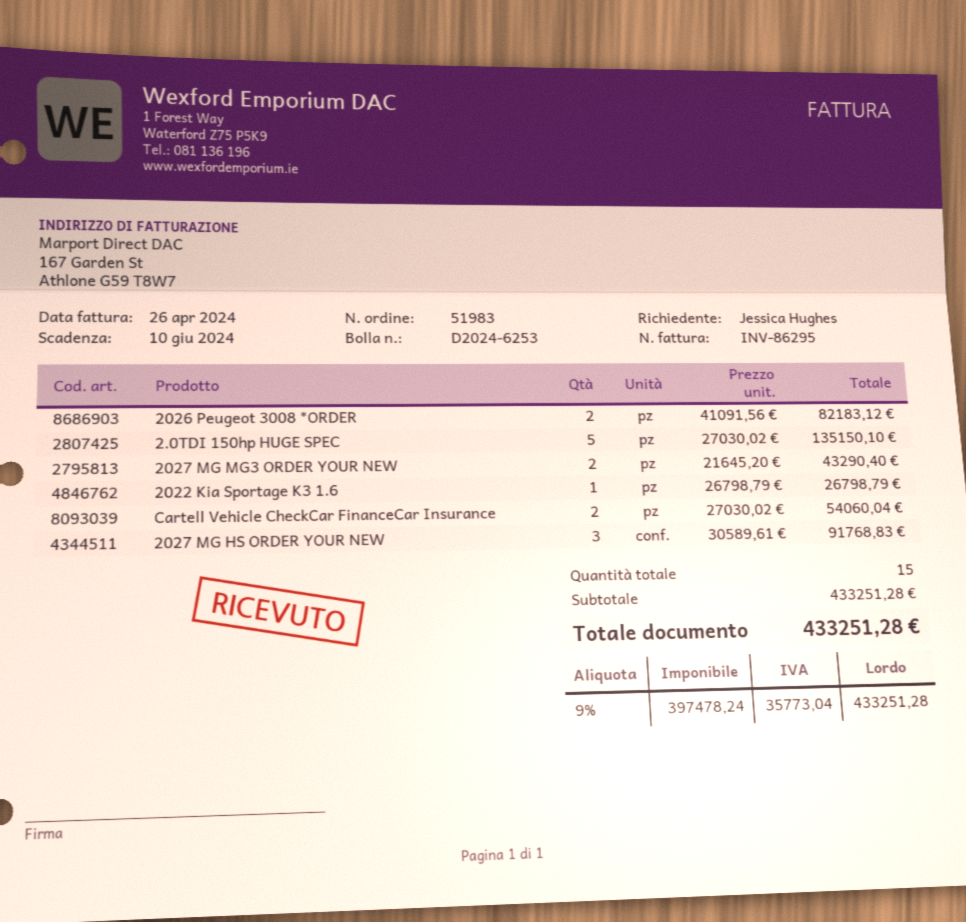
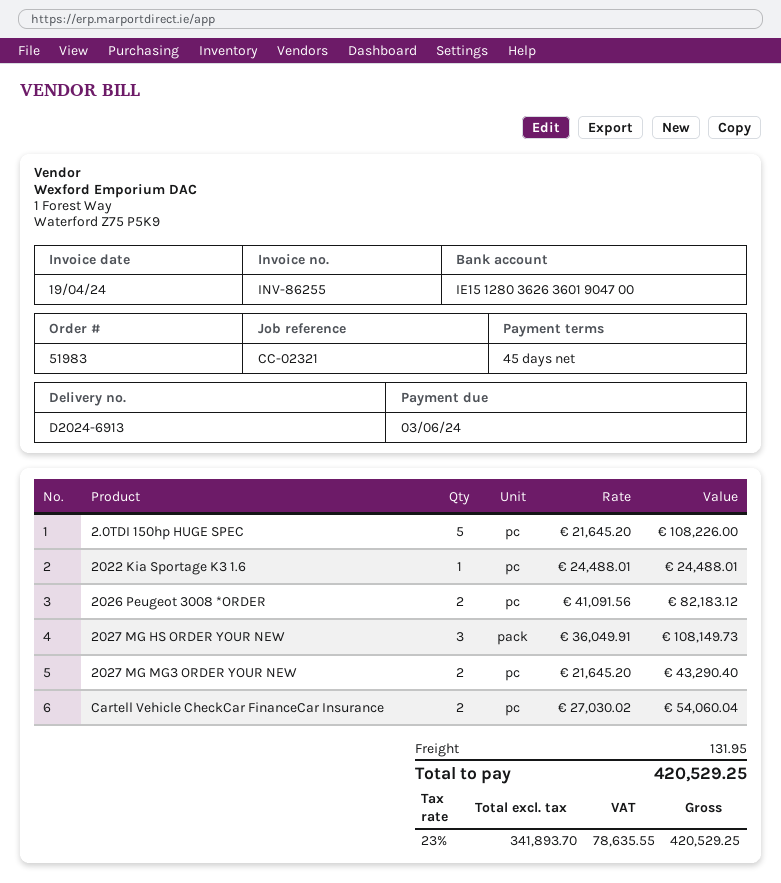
delivery note number: D2024-6253 -> D2024-6913
invoice number: INV-86295 -> INV-86255
invoice date: 2024-04-26 -> 2024-04-19
due date: 2024-06-10 -> 2024-06-03
2.0TDI 150hp HUGE SPEC: 5 x 27030.02 = 135150.10 -> 5 x 21645.20 = 108226.00
2022 Kia Sportage K3 1.6: 1 x 26798.79 = 26798.79 -> 1 x 24488.01 = 24488.01
2027 MG HS ORDER YOUR NEW: 3 x 30589.61 = 91768.83 -> 3 x 36049.91 = 108149.73
shipping: none -> 131.95
net: 397478.24 -> 341893.70
tax: 9% = 35773.04 -> 23% = 78635.55
total: 433251.28 -> 420529.25

